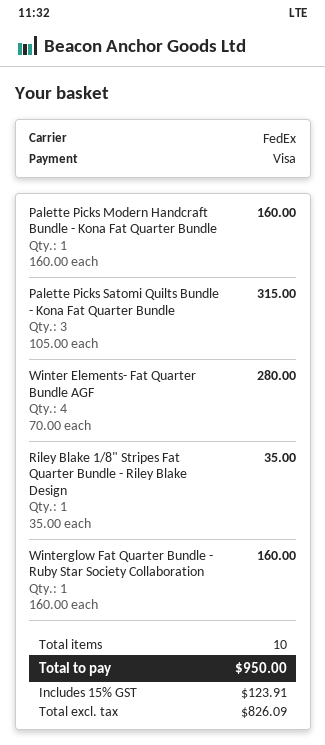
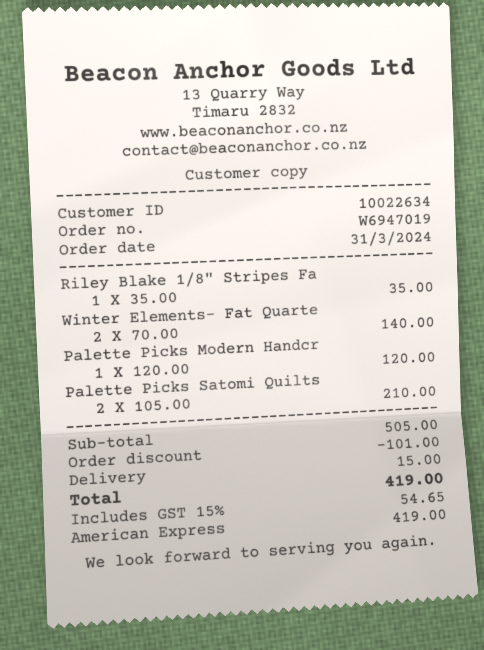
payment method: Visa -> American Express
Palette Picks Modern Handcraft Bundle - Kona Fat Quarter Bundle: 1 x 160.00 = 160.00 -> 1 x 120.00 = 120.00
Palette Picks Satomi Quilts Bundle - Kona Fat Quarter Bundle: 3 x 105.00 = 315.00 -> 2 x 105.00 = 210.00
Winter Elements- Fat Quarter Bundle AGF: 4 x 70.00 = 280.00 -> 2 x 70.00 = 140.00
Winterglow Fat Quarter Bundle - Ruby Star Society Collaboration: 1 x 160.00 = 160.00 -> none
discount: none -> 101.00
shipping: none -> 15.00
tax: 15% = 123.91 -> 15% = 54.65
total: 950.00 -> 419.00

